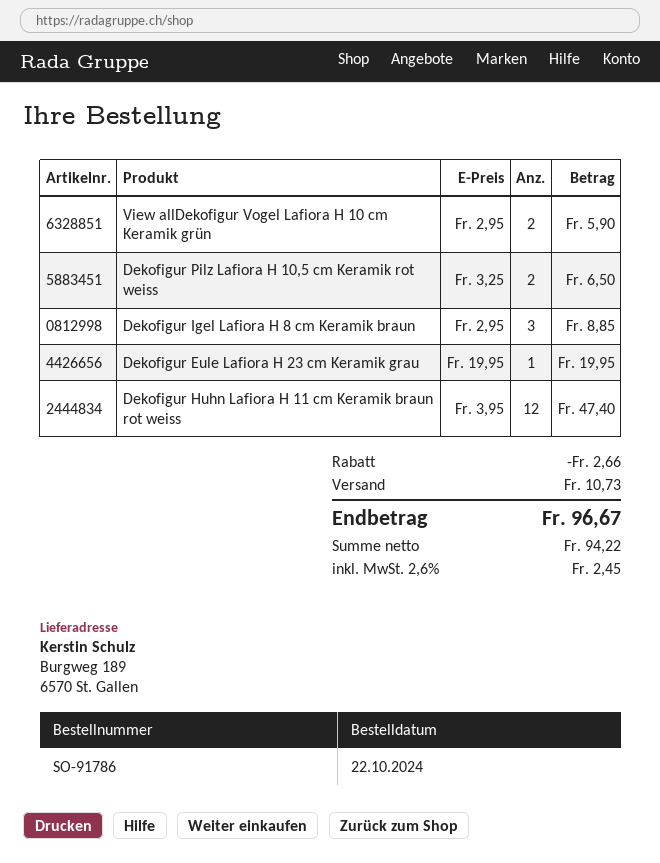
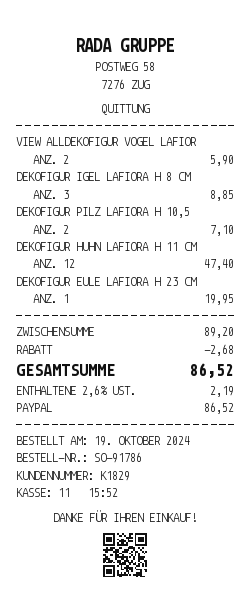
order date: 2024-10-22 -> 2024-10-19
Dekofigur Pilz Lafiora H 10,5 cm Keramik rot weiss: 2 for 6.50 -> 2 for 7.10
discount: 2.66 -> 2.68
shipping: 10.73 -> none
tax: 2.6% = 2.45 -> 2.6% = 2.19
total: 96.67 -> 86.52

